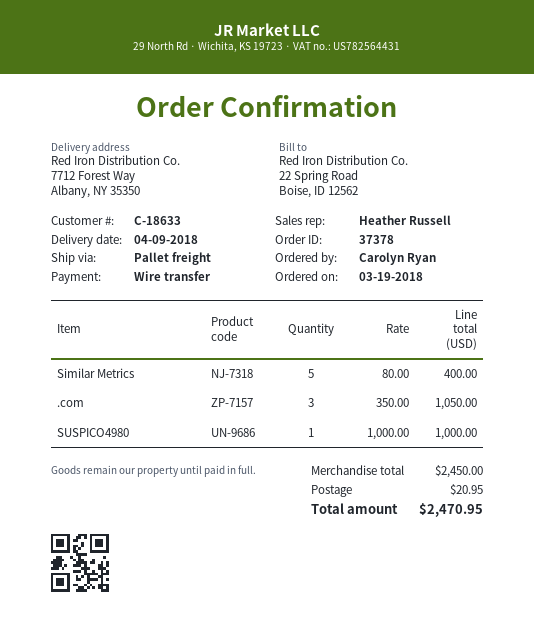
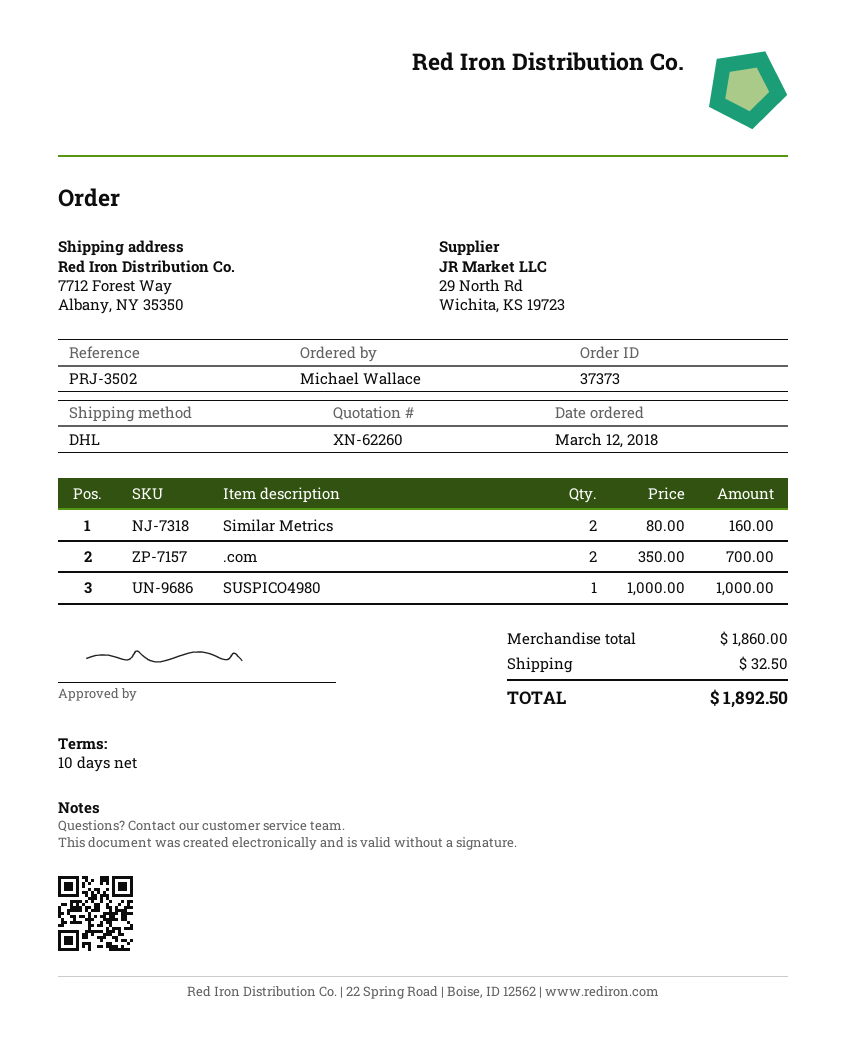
order number: 37378 -> 37373
order date: 2018-03-19 -> 2018-03-12
ordered by: Carolyn Ryan -> Michael Wallace
shipping method: pallet freight -> DHL
Similar Metrics: 5 x 80.00 = 400.00 -> 2 x 80.00 = 160.00
.com: 3 x 350.00 = 1050.00 -> 2 x 350.00 = 700.00
subtotal: 2450.00 -> 1860.00
shipping: 20.95 -> 32.50
total: 2470.95 -> 1892.50

